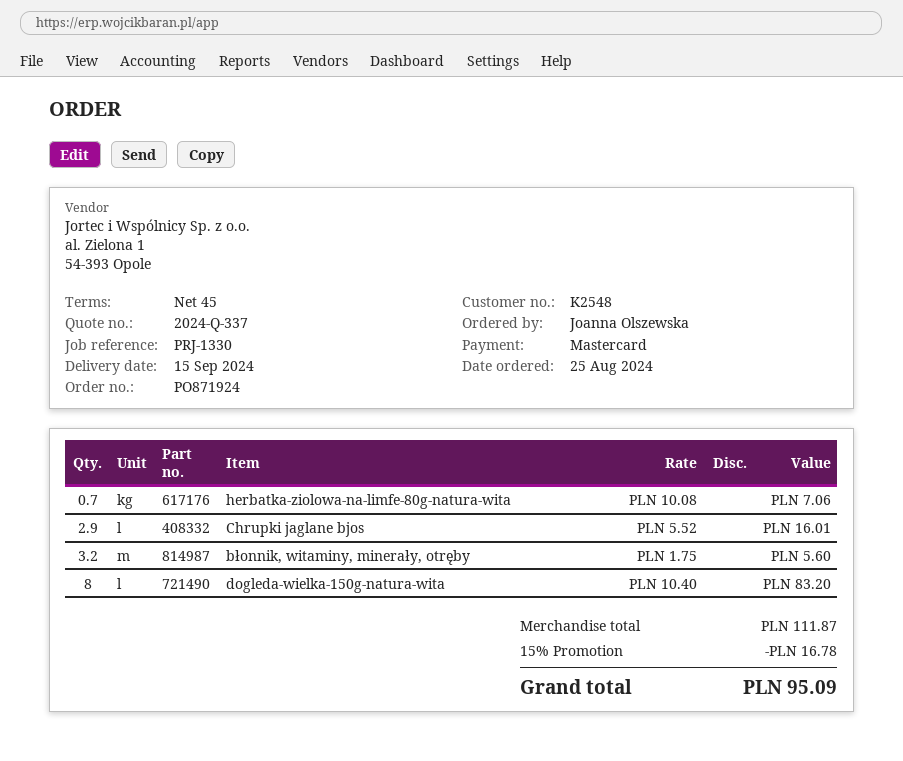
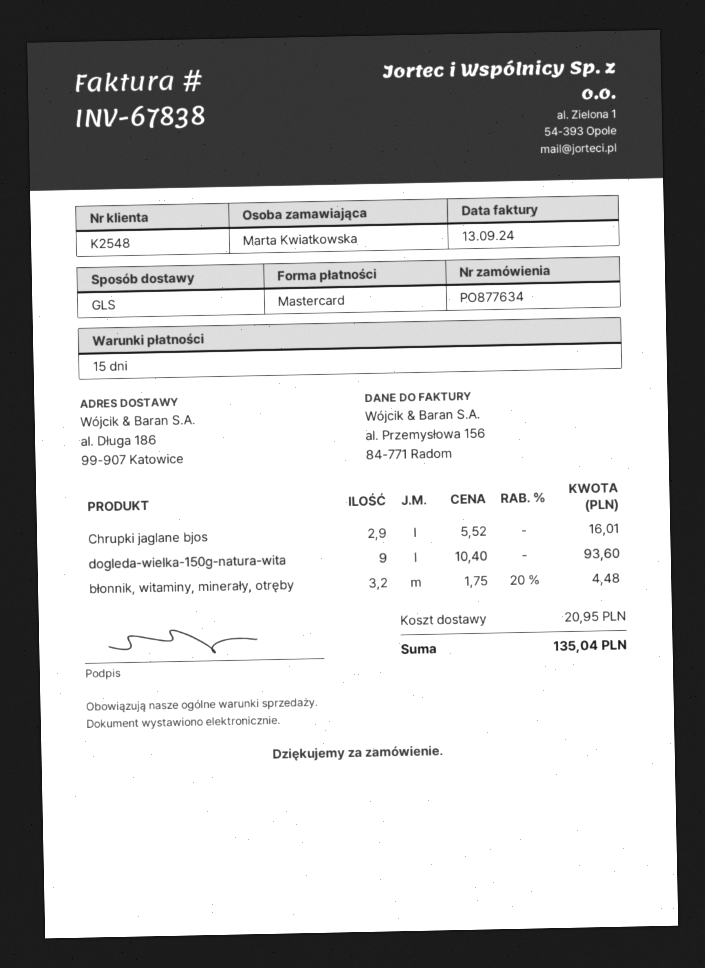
order number: PO871924 -> PO877634
payment terms: 45 days -> 15 days
ordered by: Joanna Olszewska -> Marta Kwiatkowska
herbatka-ziolowa-na-limfe-80g-natura-wita: 0.7 x 10.08 = 7.06 -> none
błonnik, witaminy, minerały, otręby: 3.2 x 1.75 = 5.60 -> 3.2 x 1.75 - 20% = 4.48
dogleda-wielka-150g-natura-wita: 8 x 10.40 = 83.20 -> 9 x 10.40 = 93.60
discount: 15% = 16.78 -> none
shipping: none -> 20.95
total: 95.09 -> 135.04

